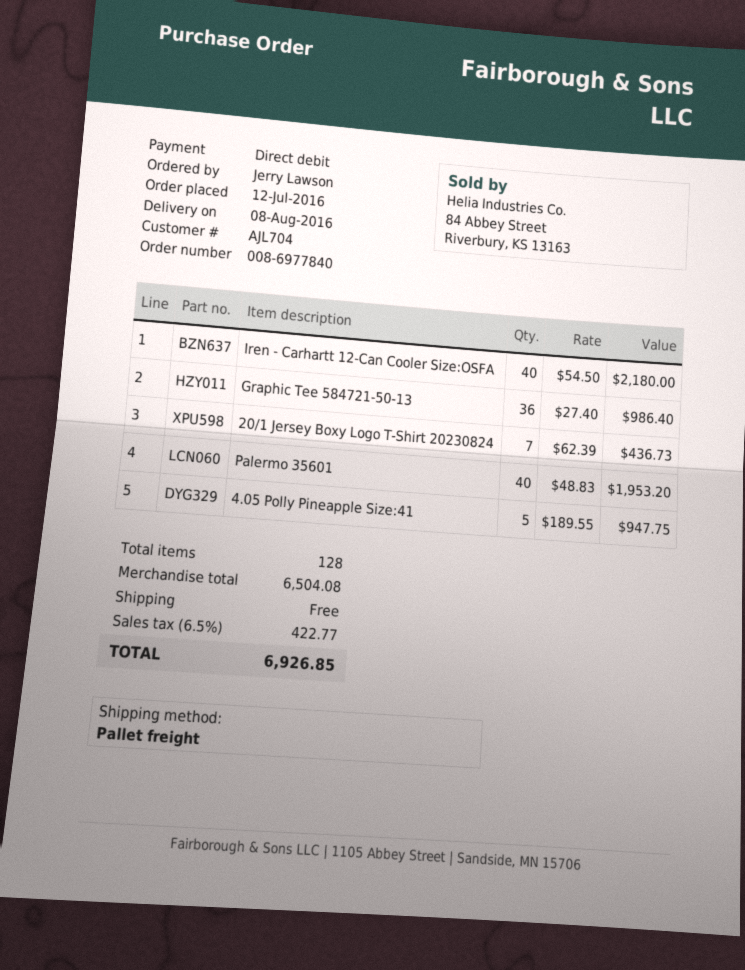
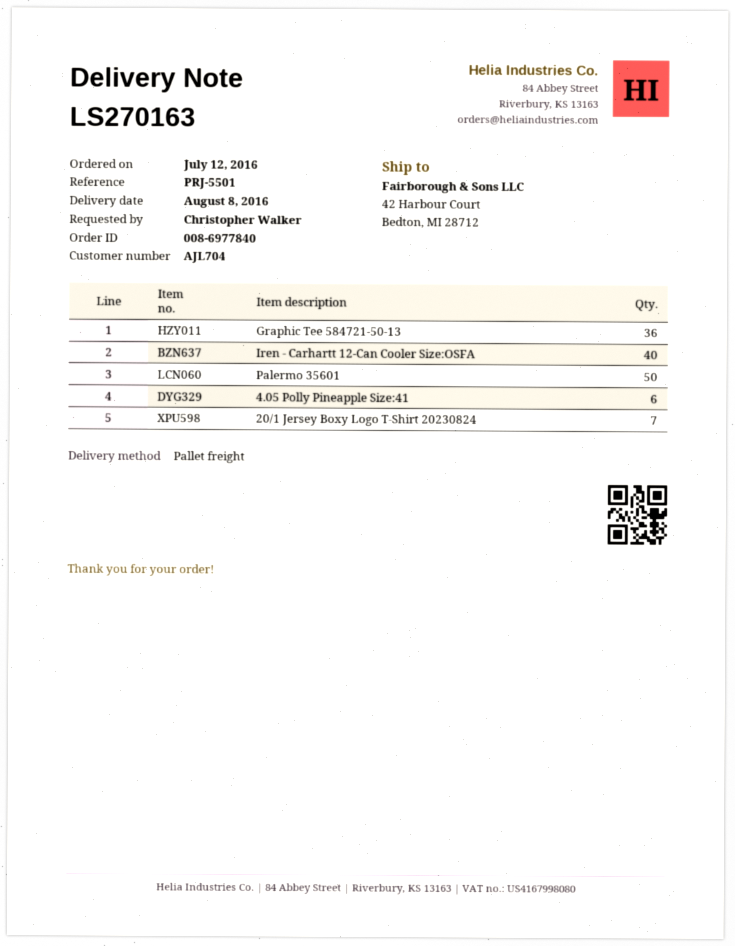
ordered by: Jerry Lawson -> Christopher Walker
Palermo 35601: 40 -> 50
4.05 Polly Pineapple Size:41: 5 -> 6

